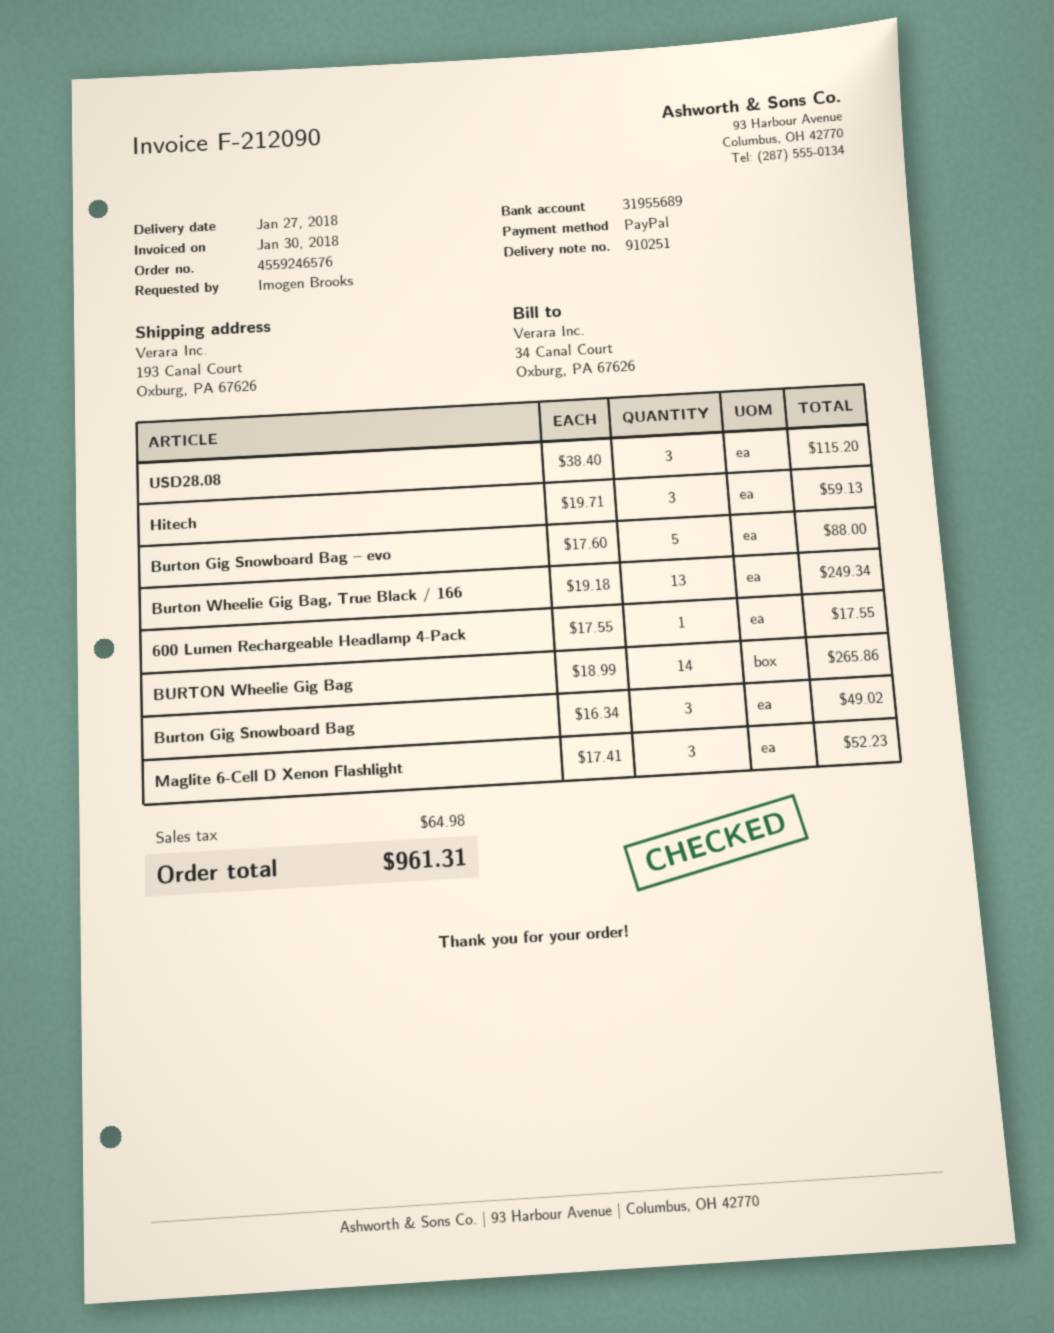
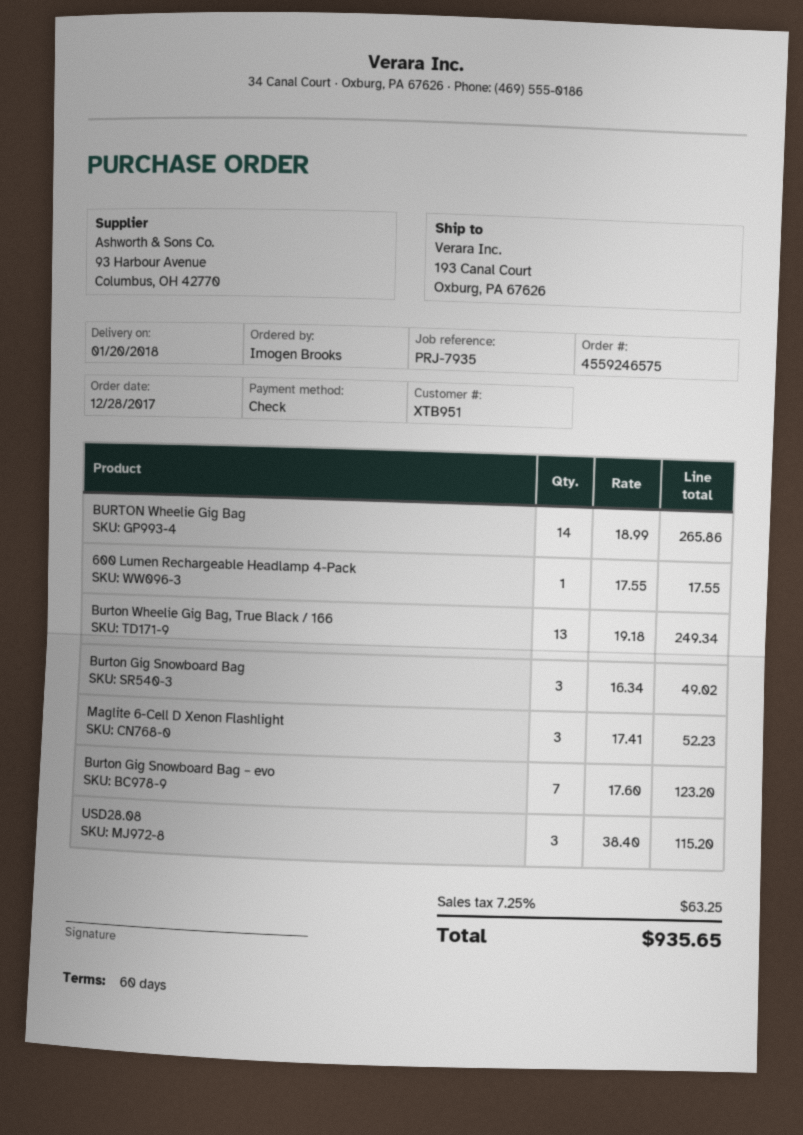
order number: 4559246576 -> 4559246575
delivery date: 2018-01-27 -> 2018-01-20
payment method: PayPal -> cheque
Hitech: 3 x 19.71 = 59.13 -> none
Burton Gig Snowboard Bag – evo: 5 x 17.60 = 88.00 -> 7 x 17.60 = 123.20
tax: 64.98 -> 63.25
total: 961.31 -> 935.65

